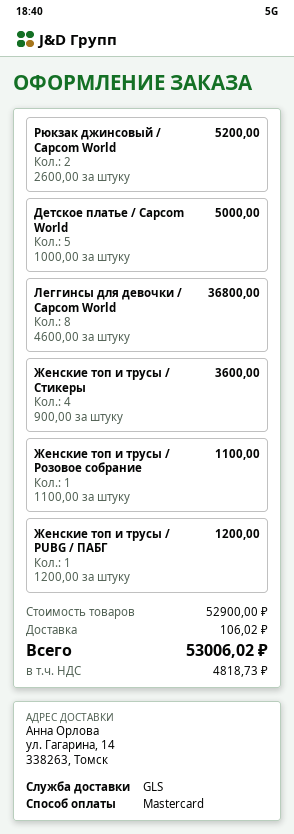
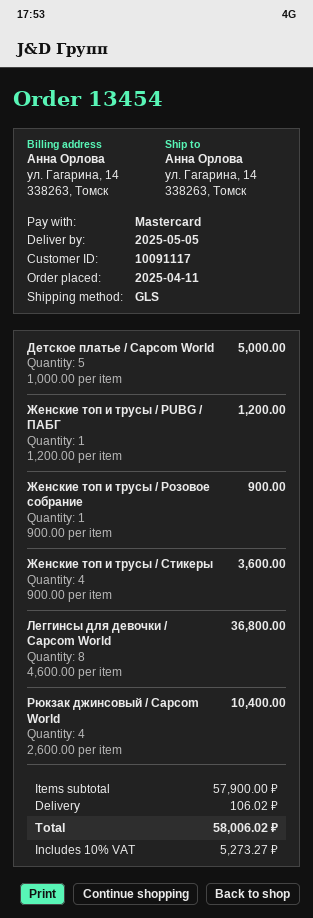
Рюкзак джинсовый / Capcom World: 2 x 2600.00 = 5200.00 -> 4 x 2600.00 = 10400.00
Женские топ и трусы / Розовое собрание: 1 x 1100.00 = 1100.00 -> 1 x 900.00 = 900.00
subtotal: 52900.00 -> 57900.00
tax: 4818.73 -> 5273.27
total: 53006.02 -> 58006.02

